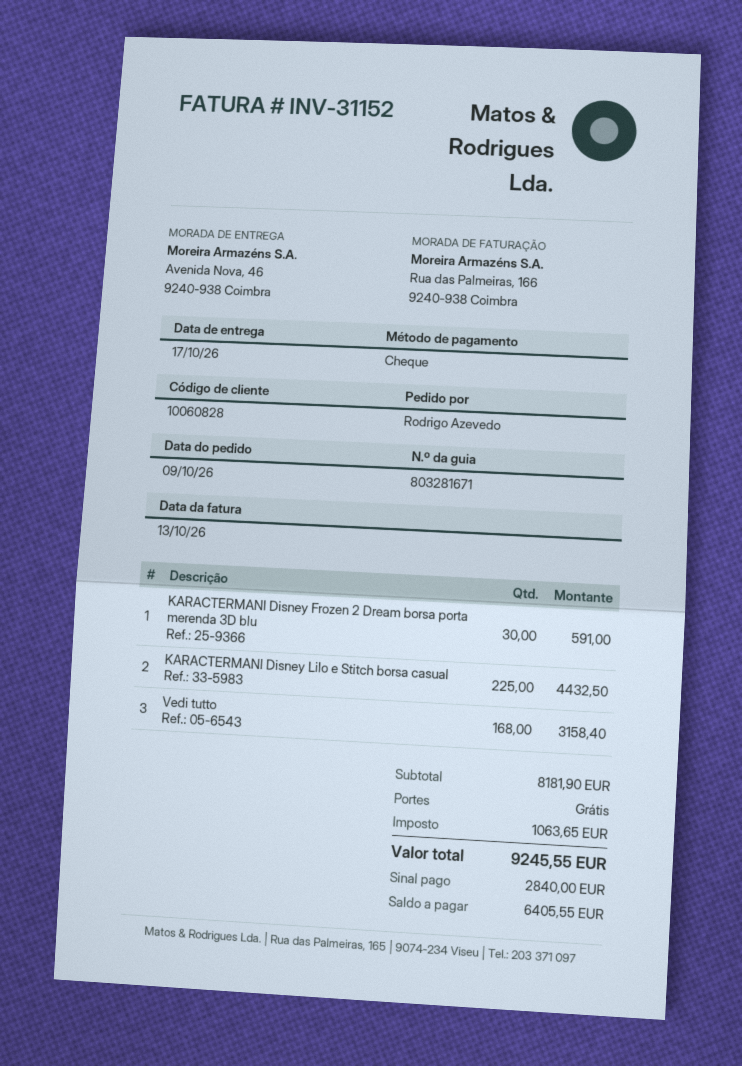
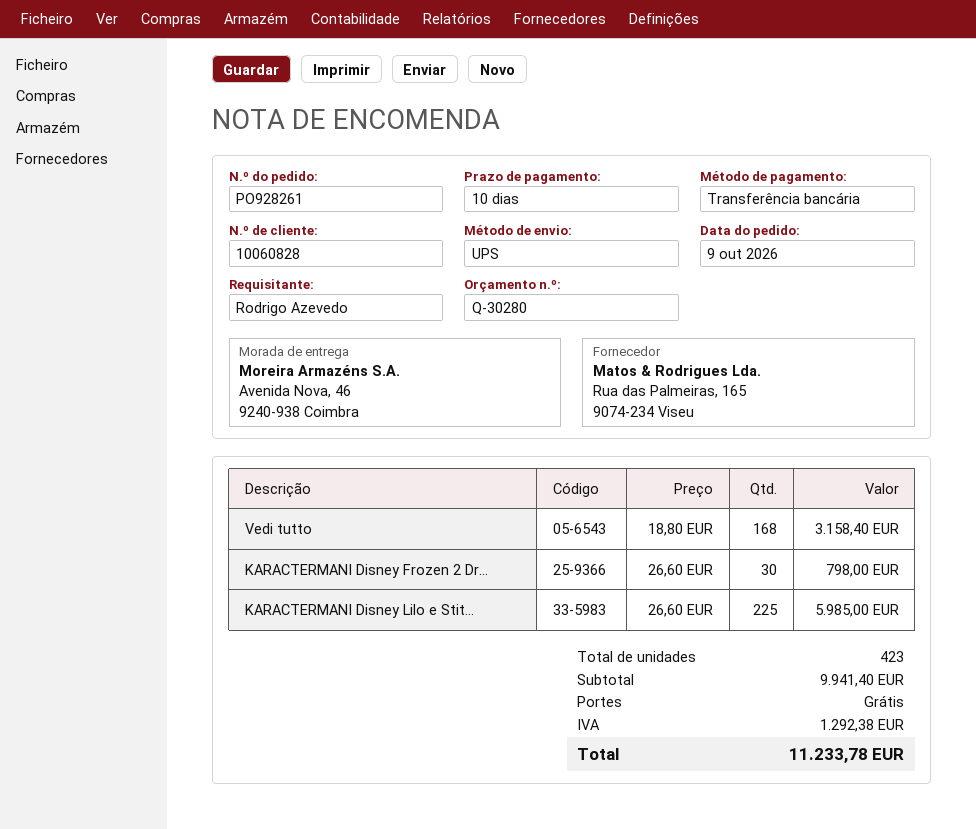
payment method: cheque -> bank transfer
KARACTERMANI Disney Frozen 2 Dream borsa porta merenda 3D blu: 30 for 591.00 -> 30 for 798.00
KARACTERMANI Disney Lilo e Stitch borsa casual: 225 for 4432.50 -> 225 for 5985.00
subtotal: 8181.90 -> 9941.40
tax: 1063.65 -> 1292.38
total: 9245.55 -> 11233.78

